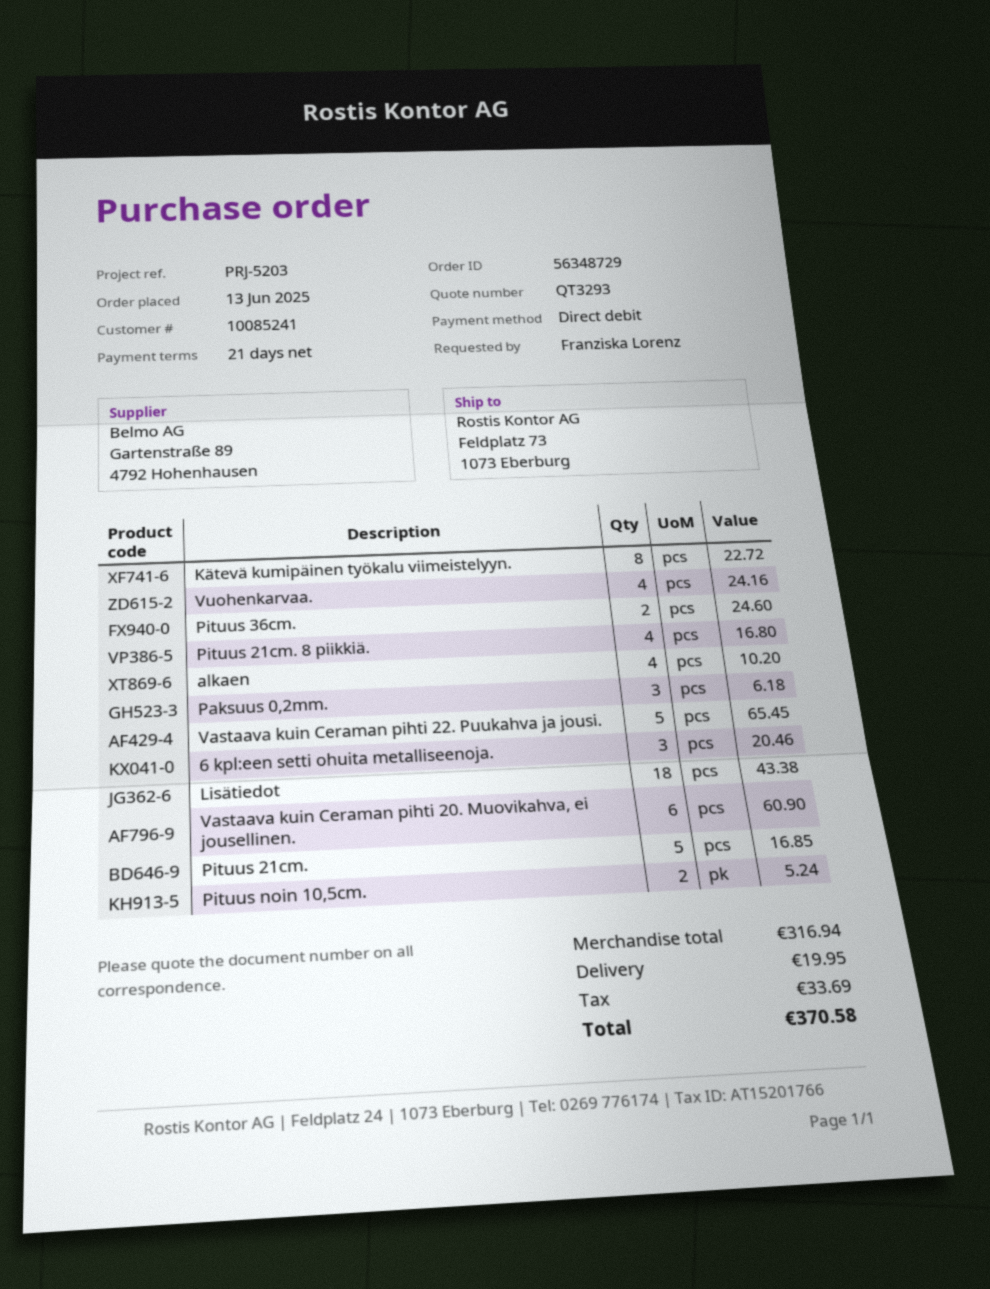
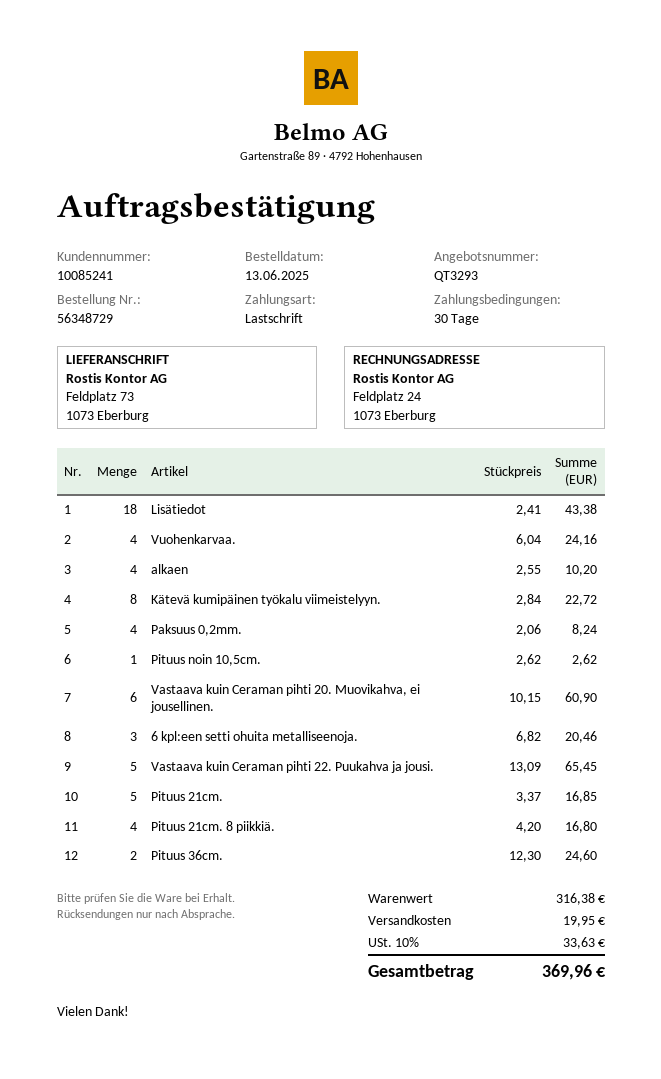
payment terms: 21 days -> 30 days
Paksuus 0,2mm.: 3 for 6.18 -> 4 for 8.24
Pituus noin 10,5cm.: 2 for 5.24 -> 1 for 2.62
subtotal: 316.94 -> 316.38
tax: 33.69 -> 33.63
total: 370.58 -> 369.96

